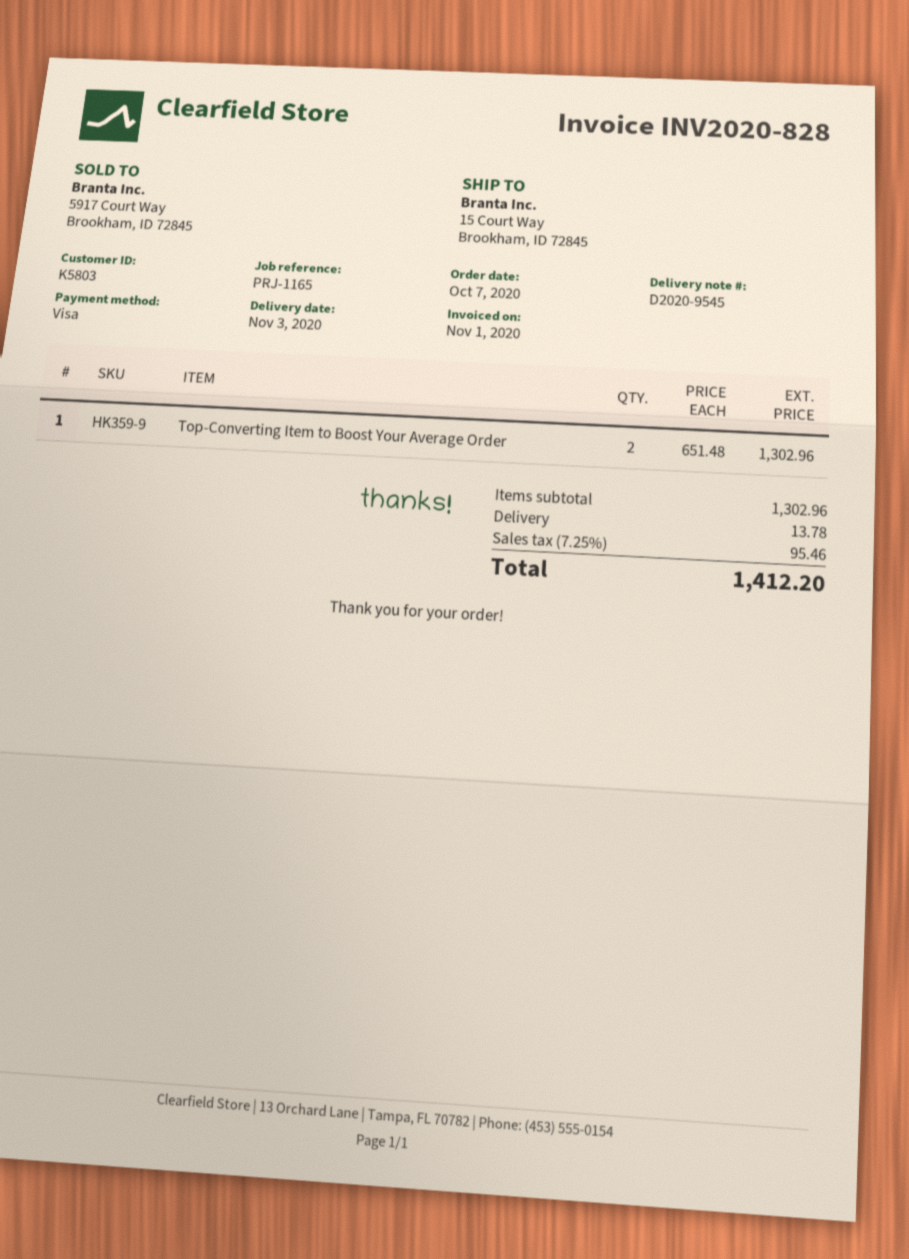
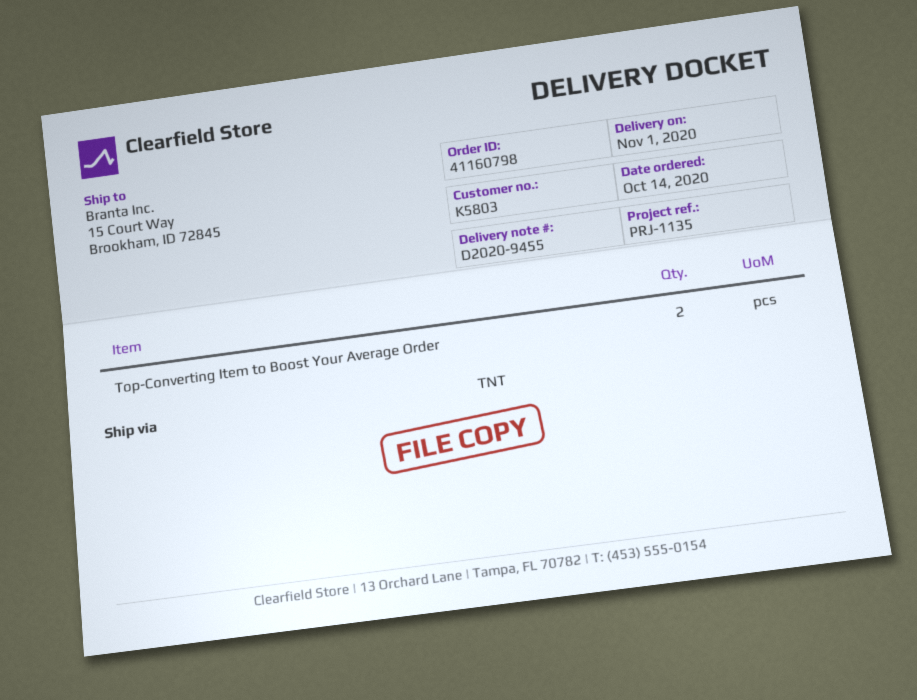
order date: 2020-10-07 -> 2020-10-14
delivery note number: D2020-9545 -> D2020-9455
delivery date: 2020-11-03 -> 2020-11-01
reference: PRJ-1165 -> PRJ-1135

